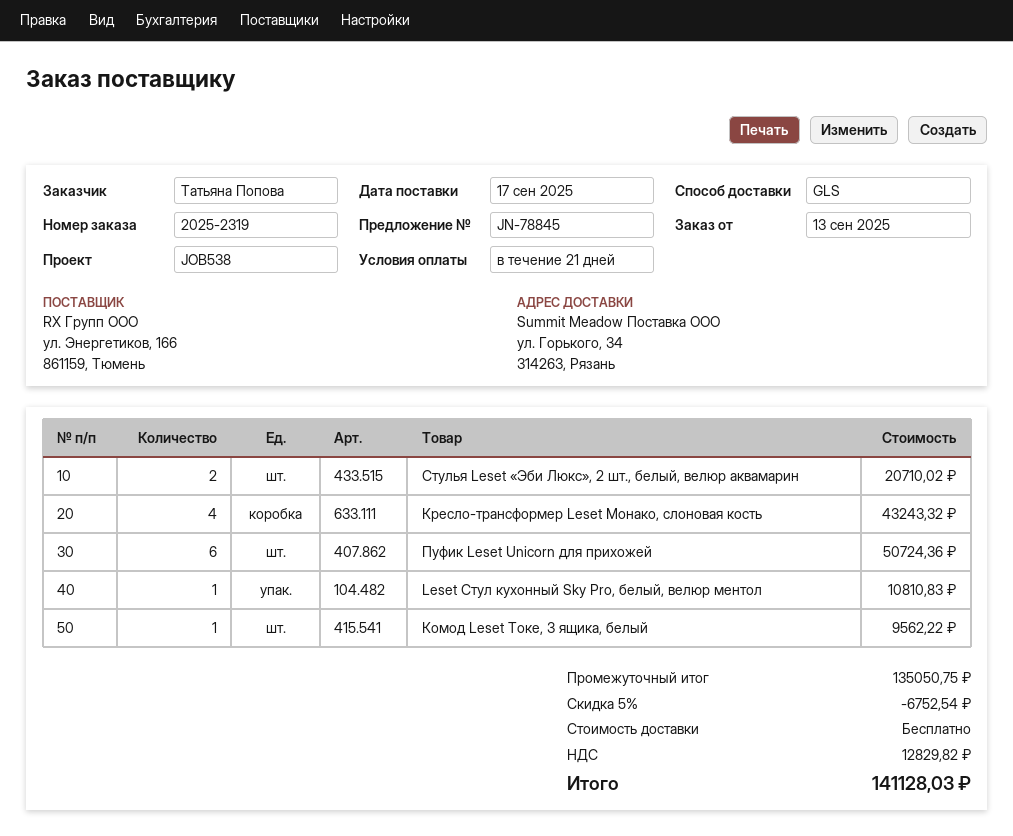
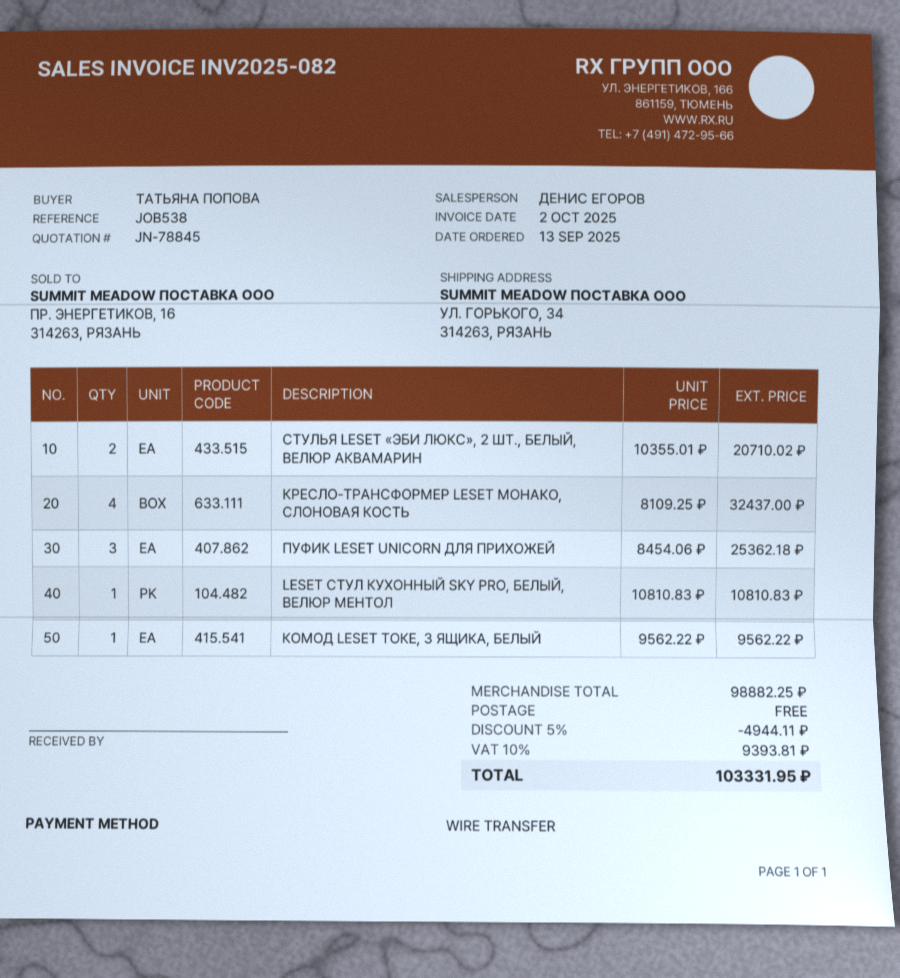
Кресло-трансформер Leset Монако, слоновая кость: 4 for 43243.32 -> 4 for 32437.00
Пуфик Leset Unicorn для прихожей: 6 for 50724.36 -> 3 for 25362.18
subtotal: 135050.75 -> 98882.25
discount: 5% = 6752.54 -> 5% = 4944.11
tax: 12829.82 -> 9393.81
total: 141128.03 -> 103331.95

